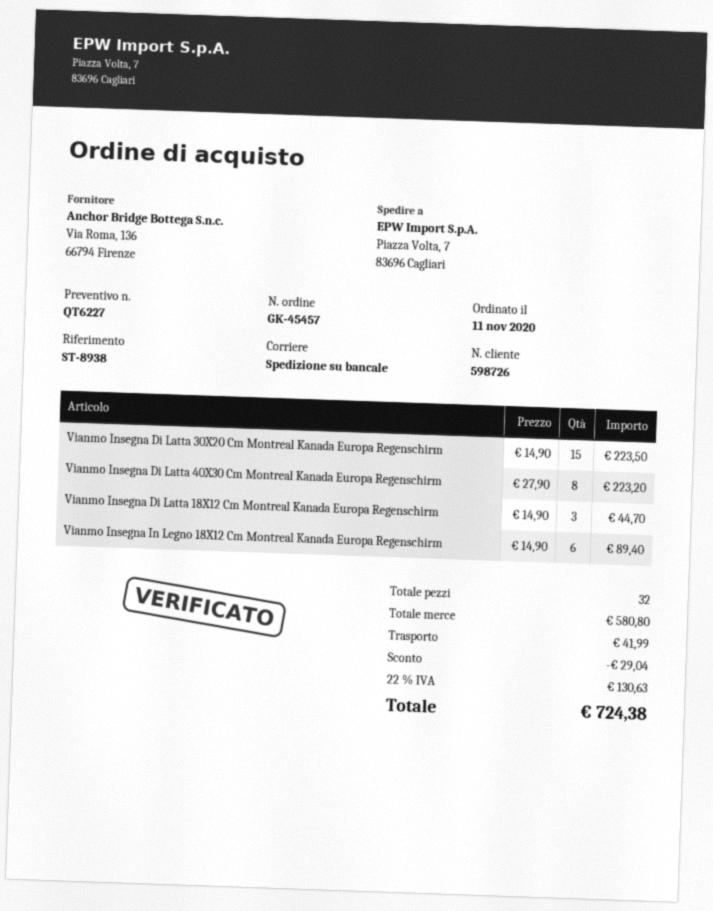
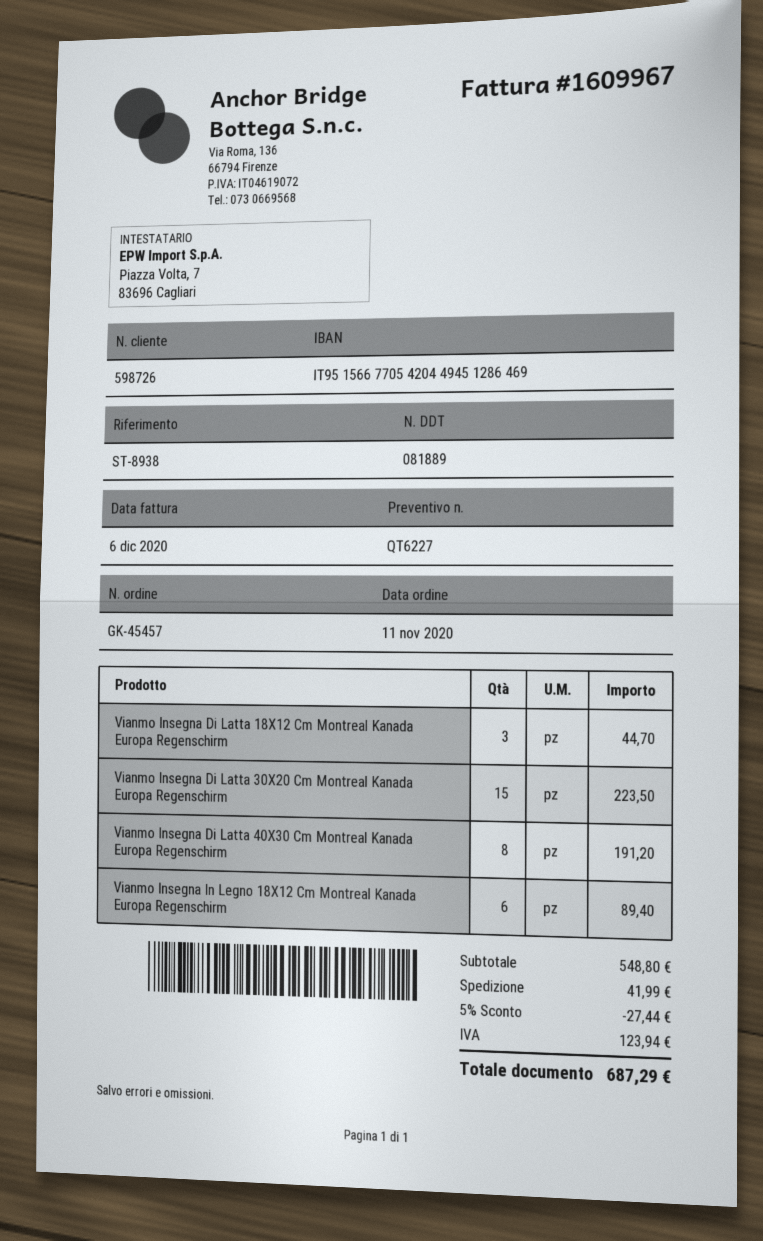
Vianmo Insegna Di Latta 40X30 Cm Montreal Kanada Europa Regenschirm: 8 for 223.20 -> 8 for 191.20
subtotal: 580.80 -> 548.80
discount: 29.04 -> 27.44
tax: 130.63 -> 123.94
total: 724.38 -> 687.29

